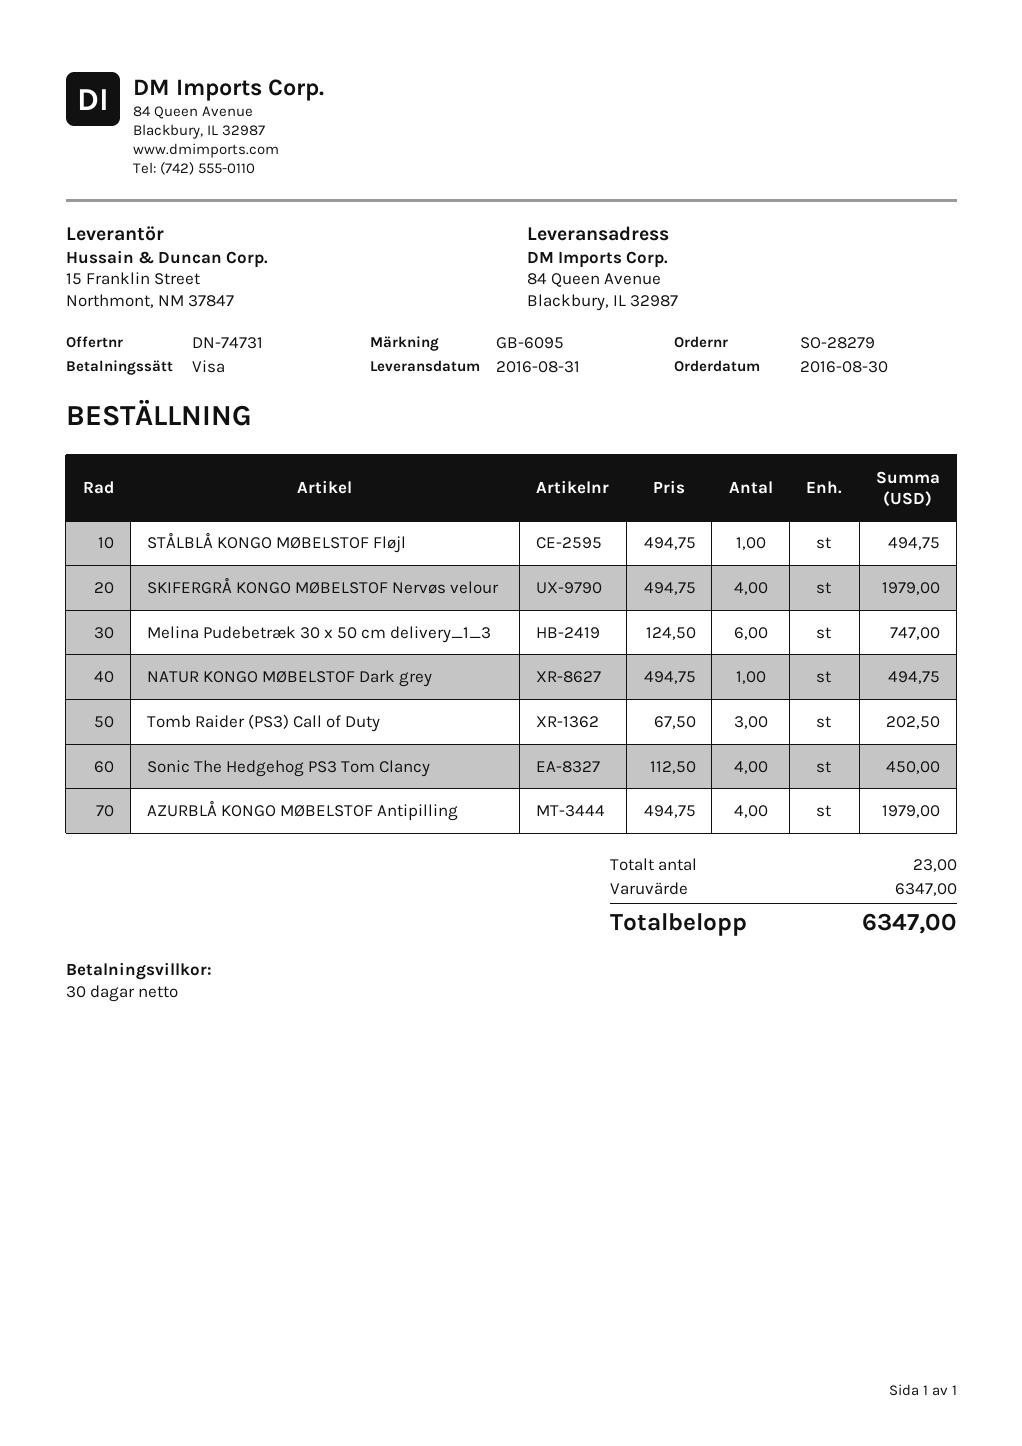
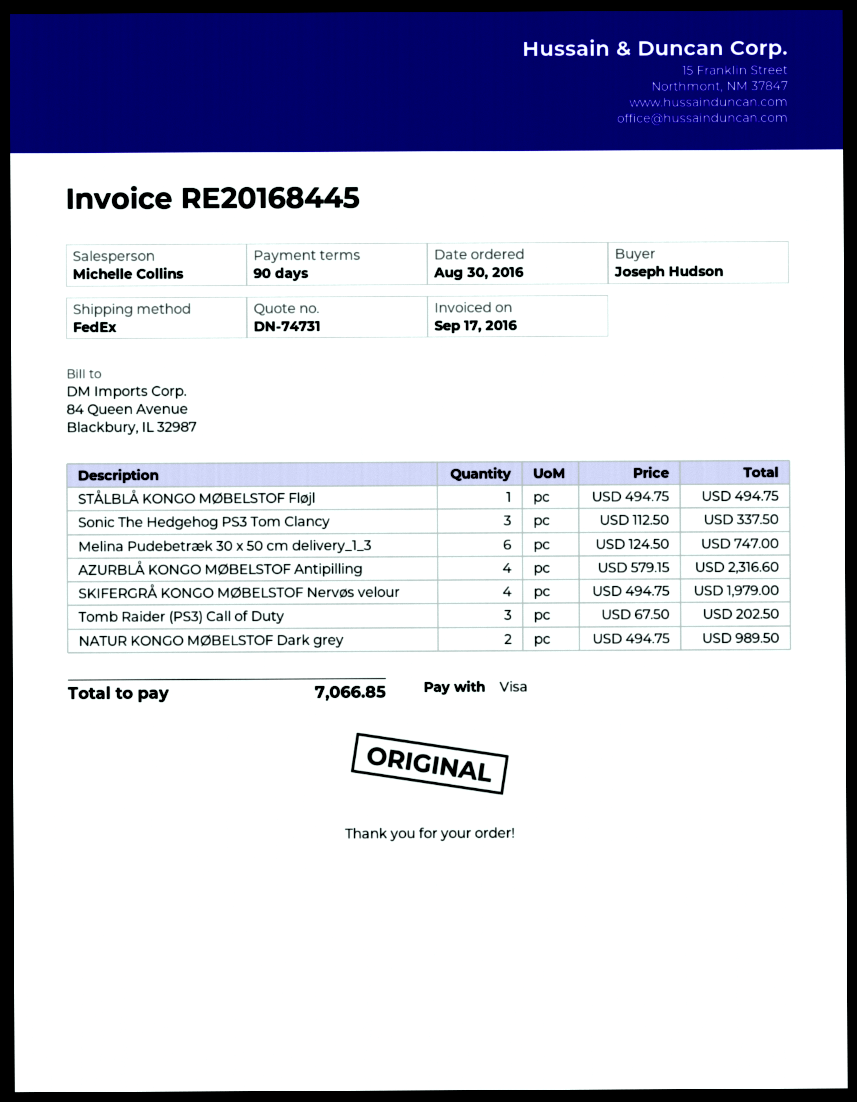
payment terms: 30 days -> 90 days
NATUR KONGO MØBELSTOF Dark grey: 1 x 494.75 = 494.75 -> 2 x 494.75 = 989.50
Sonic The Hedgehog PS3 Tom Clancy: 4 x 112.50 = 450.00 -> 3 x 112.50 = 337.50
AZURBLÅ KONGO MØBELSTOF Antipilling: 4 x 494.75 = 1979.00 -> 4 x 579.15 = 2316.60
total: 6347.00 -> 7066.85

